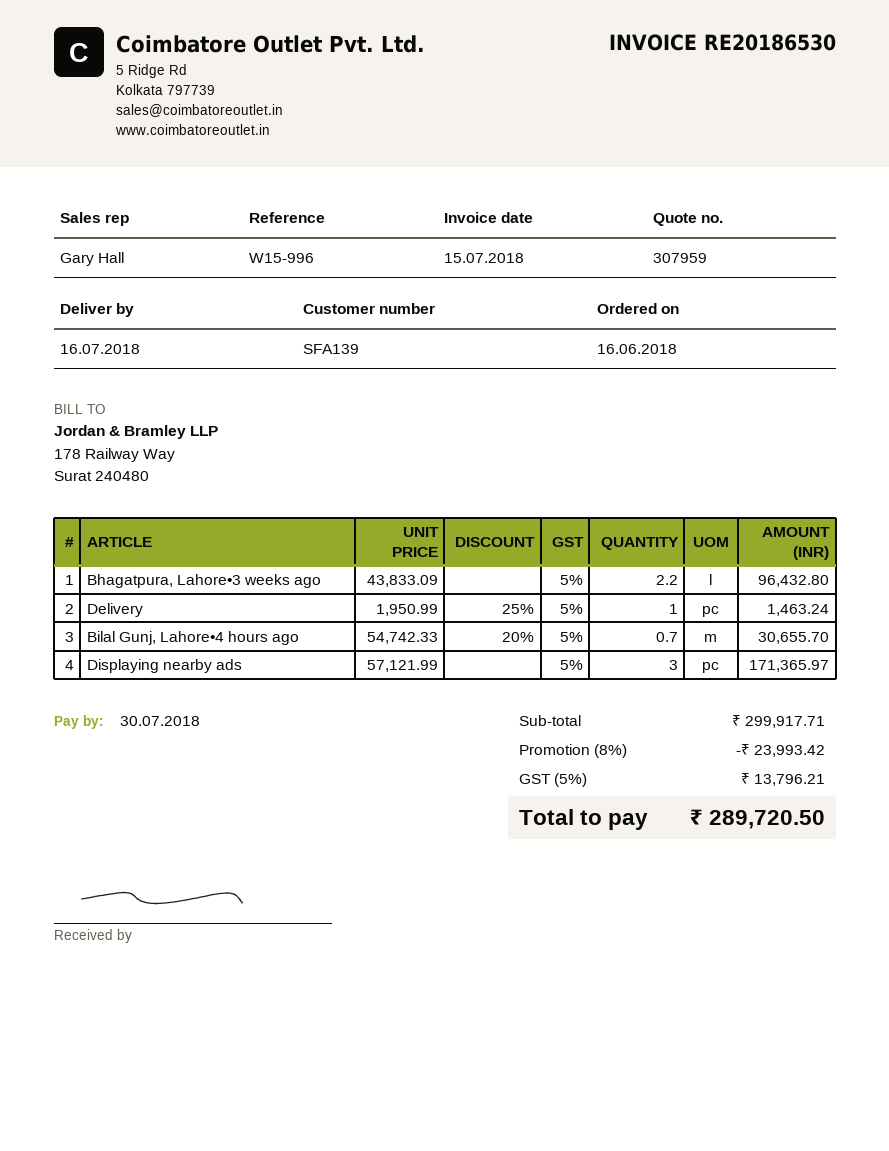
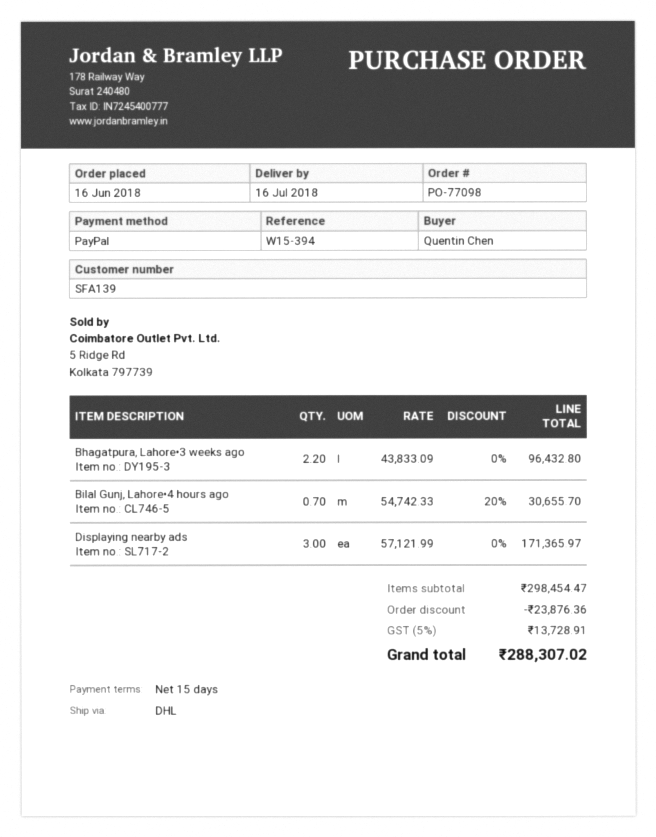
reference: W15-996 -> W15-394
Delivery: 1 x 1950.99 - 25% = 1463.24 -> none
subtotal: 299917.71 -> 298454.47
discount: 23993.42 -> 23876.36
tax: 5% = 13796.21 -> 5% = 13728.91
total: 289720.50 -> 288307.02

